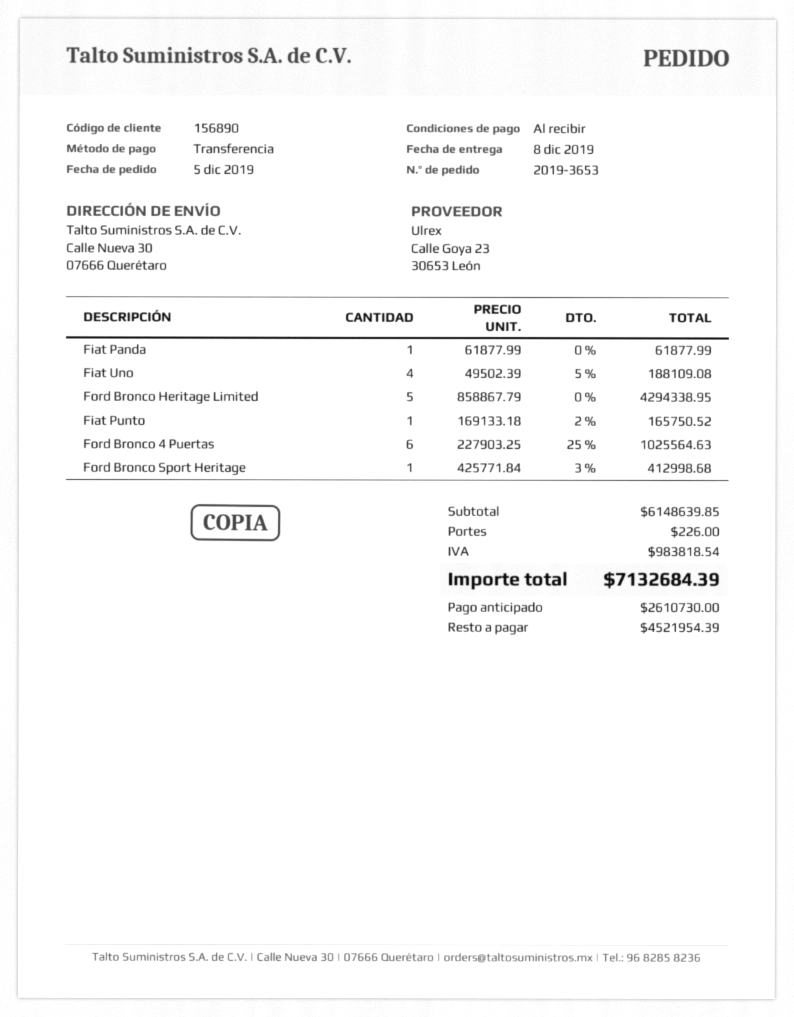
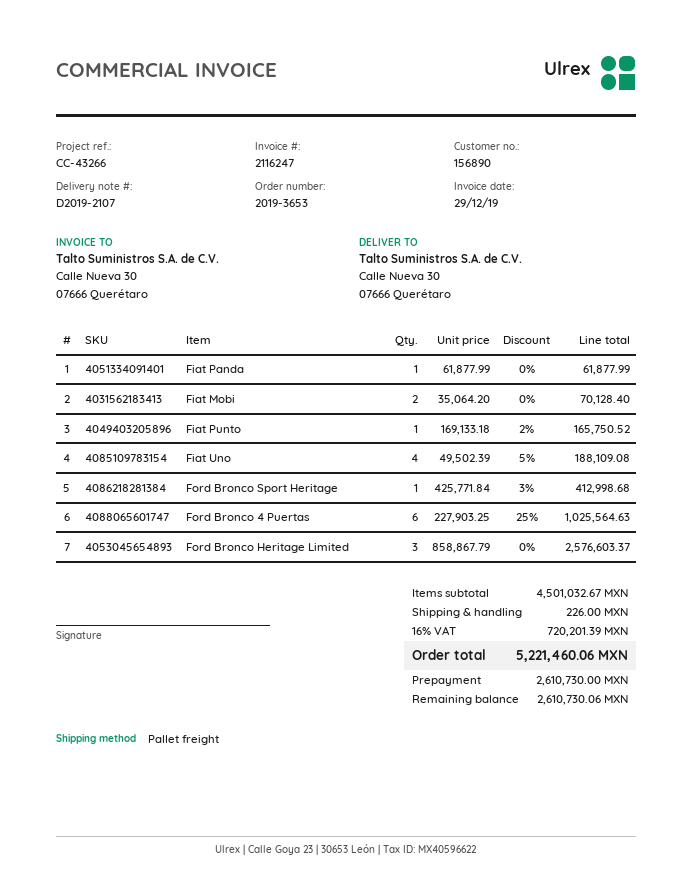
Ford Bronco Heritage Limited: 5 x 858867.79 = 4294338.95 -> 3 x 858867.79 = 2576603.37
Fiat Mobi: none -> 2 x 35064.20 = 70128.40
subtotal: 6148639.85 -> 4501032.67
tax: 983818.54 -> 720201.39
total: 7132684.39 -> 5221460.06
balance: 4521954.39 -> 2610730.06

